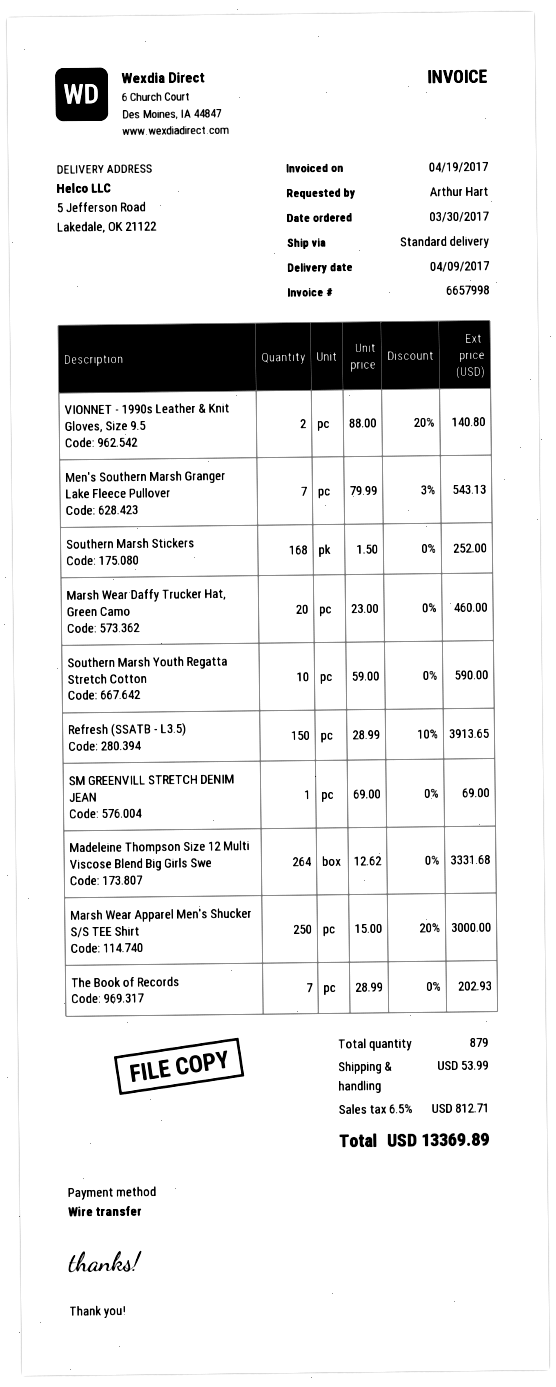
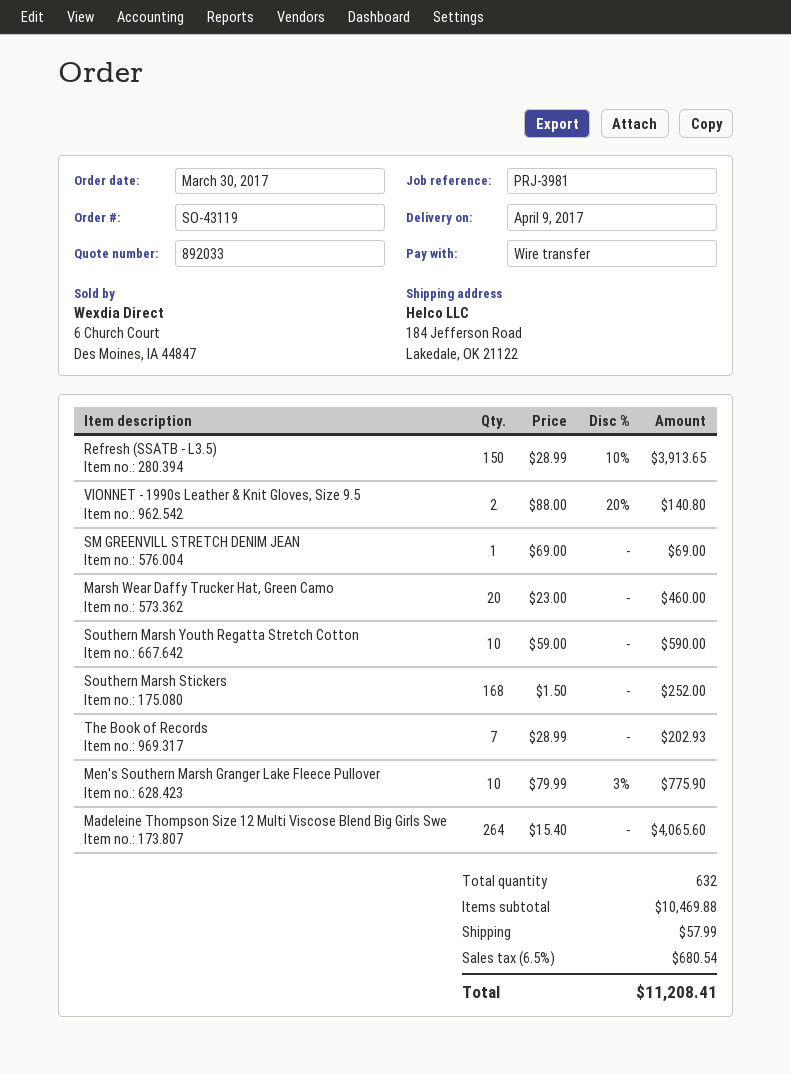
ship to: 5 Jefferson Road, Lakedale, OK 21122 -> 184 Jefferson Road, Lakedale, OK 21122
Men's Southern Marsh Granger Lake Fleece Pullover: 7 x 79.99 - 3% = 543.13 -> 10 x 79.99 - 3% = 775.90
Madeleine Thompson Size 12 Multi Viscose Blend Big Girls Swe: 264 x 12.62 = 3331.68 -> 264 x 15.40 = 4065.60
Marsh Wear Apparel Men's Shucker S/S TEE Shirt: 250 x 15.00 - 20% = 3000.00 -> none
total quantity: 879 -> 632
shipping: 53.99 -> 57.99
tax: 6.5% = 812.71 -> 6.5% = 680.54
total: 13369.89 -> 11208.41

